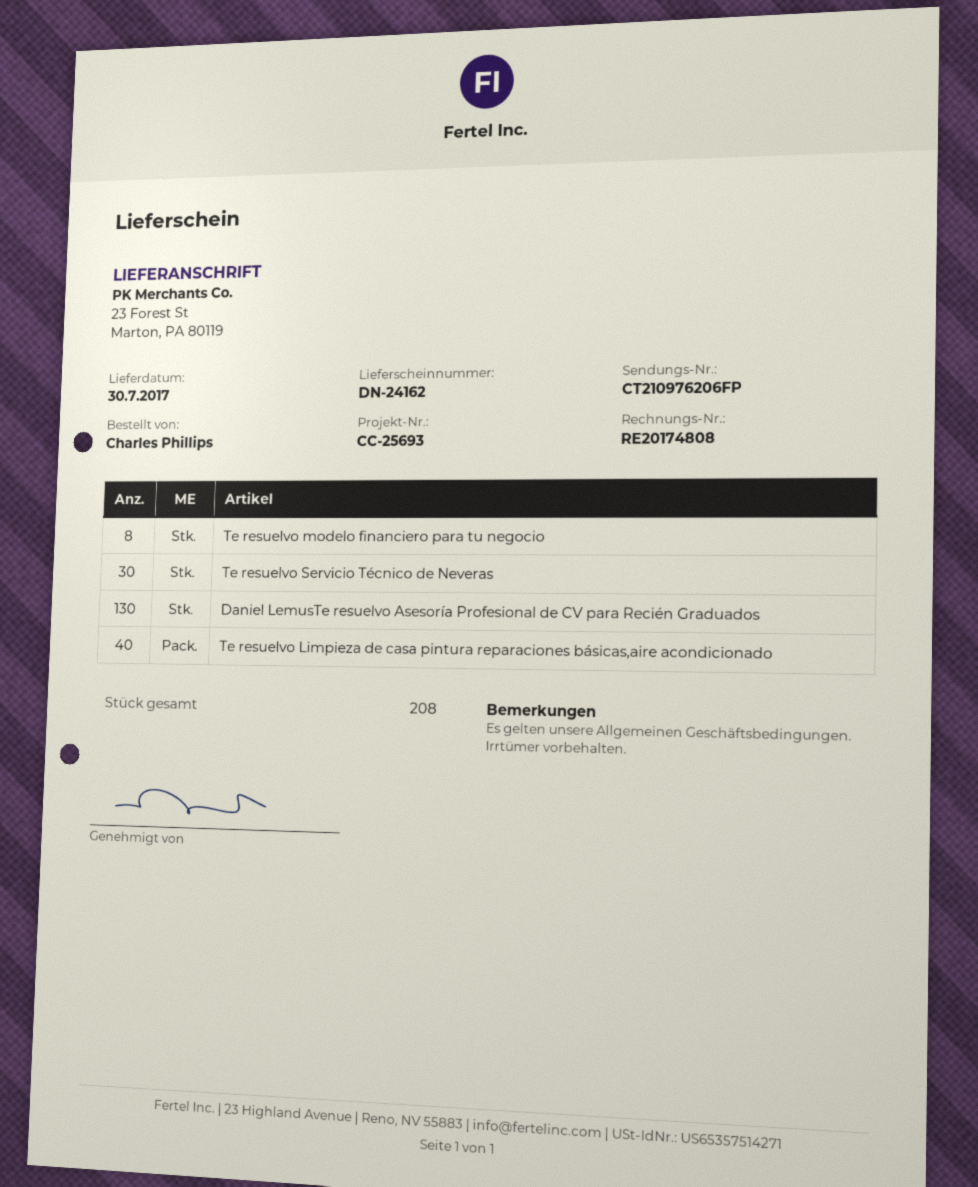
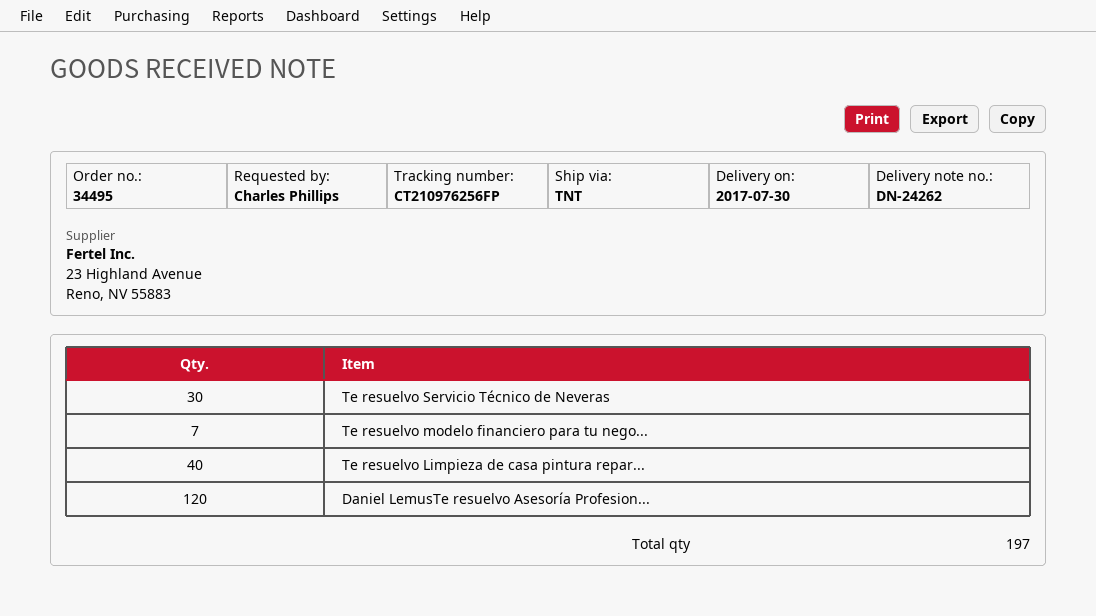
delivery note number: DN-24162 -> DN-24262
tracking number: CT210976206FP -> CT210976256FP
Te resuelvo modelo financiero para tu negocio: 8 -> 7
Daniel LemusTe resuelvo Asesoría Profesional de CV para Recién Graduados: 130 -> 120
total quantity: 208 -> 197

